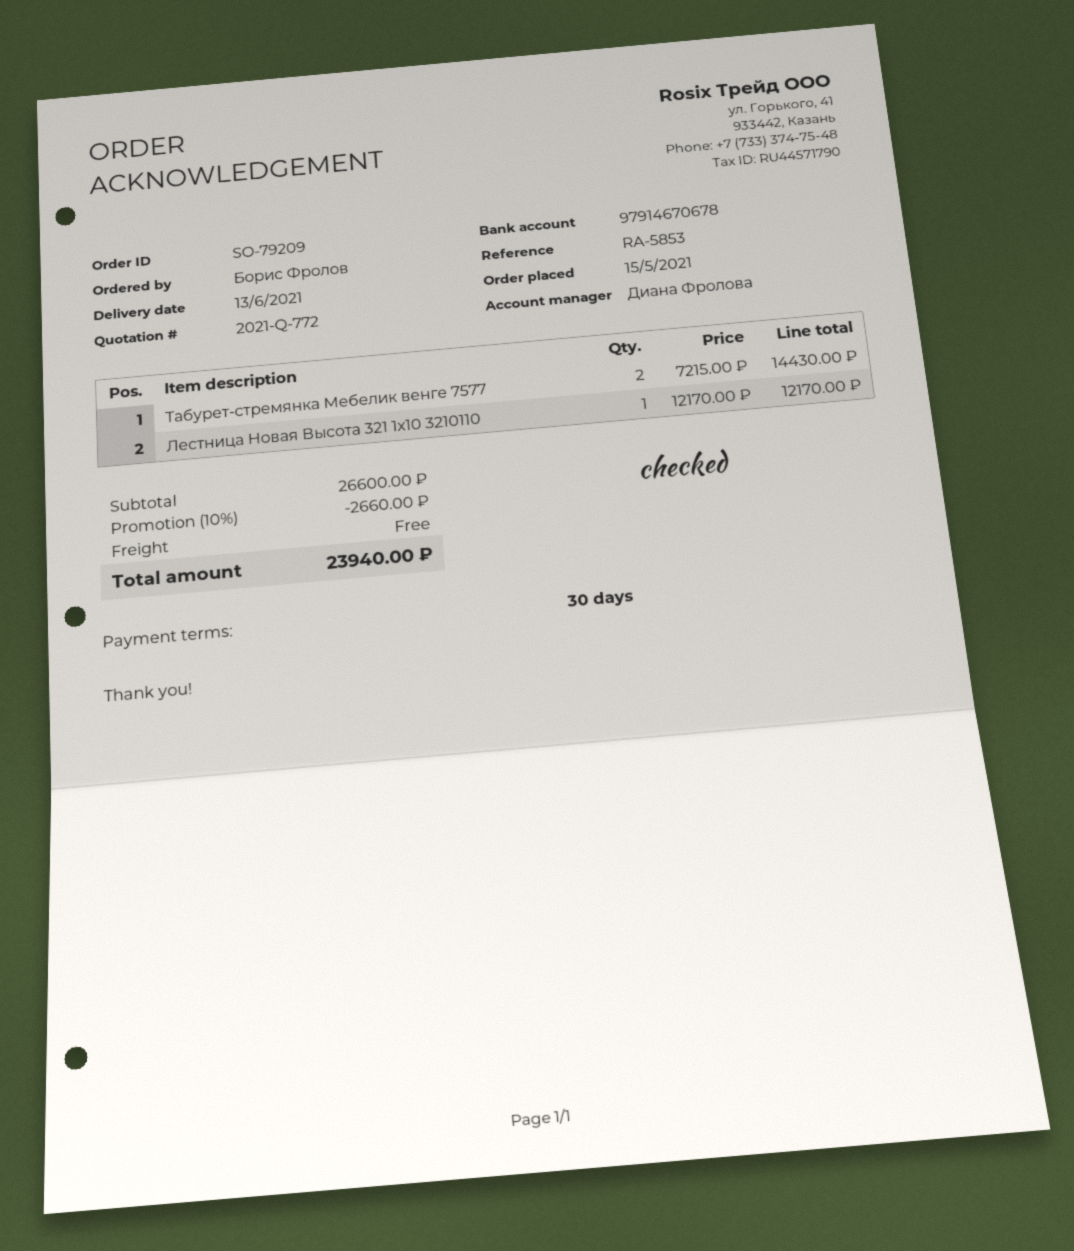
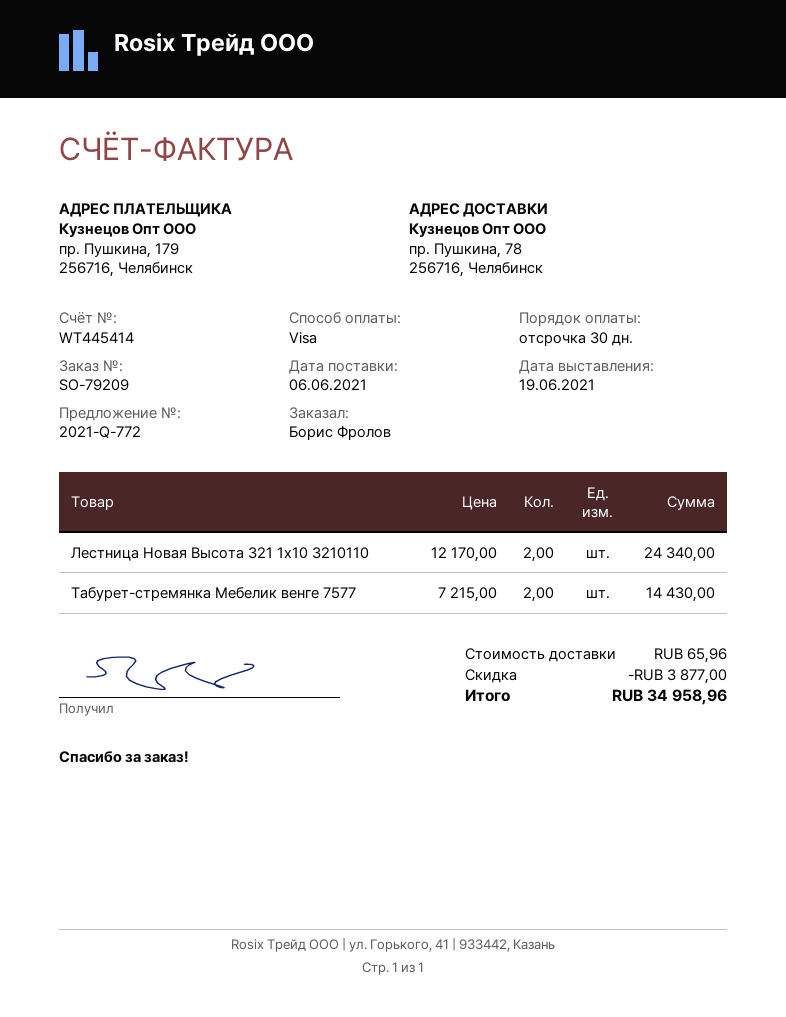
delivery date: 2021-06-13 -> 2021-06-06
Лестница Новая Высота 321 1x10 3210110: 1 x 12170.00 = 12170.00 -> 2 x 12170.00 = 24340.00
discount: 2660.00 -> 3877.00
shipping: 0.00 -> 65.96
total: 23940.00 -> 34958.96

